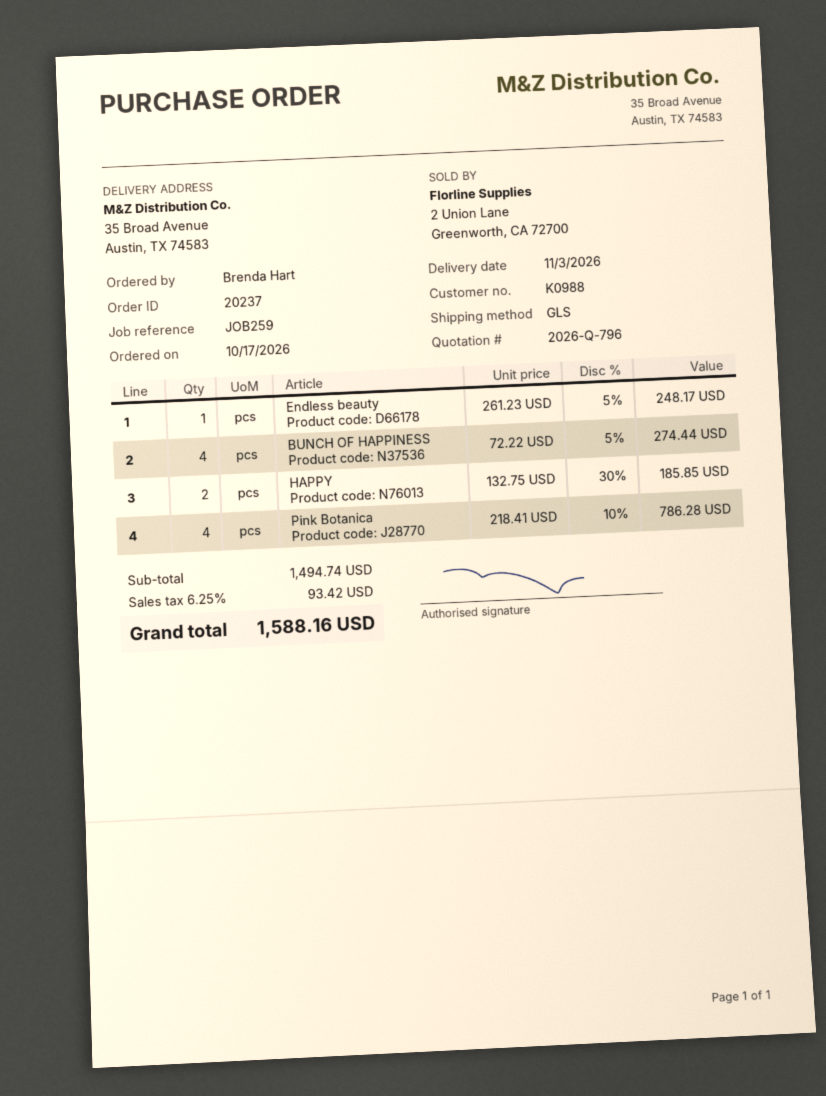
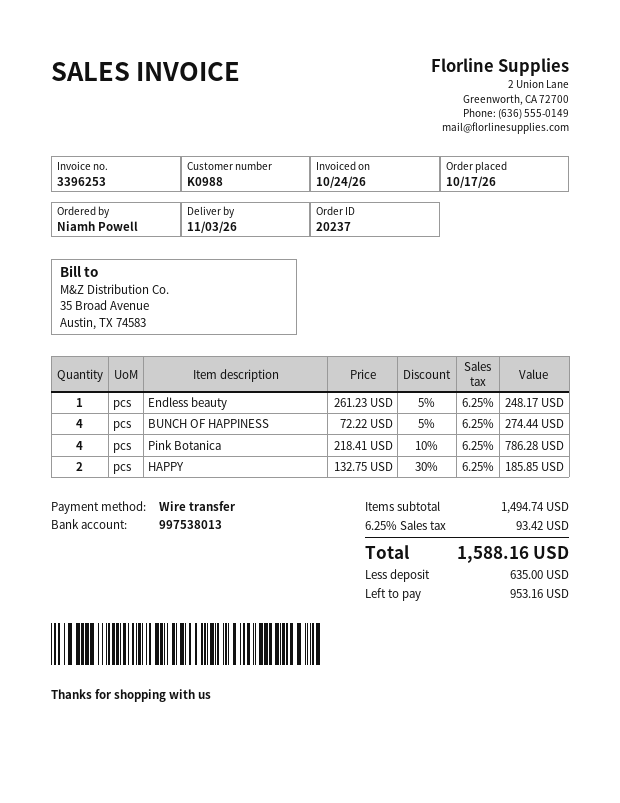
ordered by: Brenda Hart -> Niamh Powell

